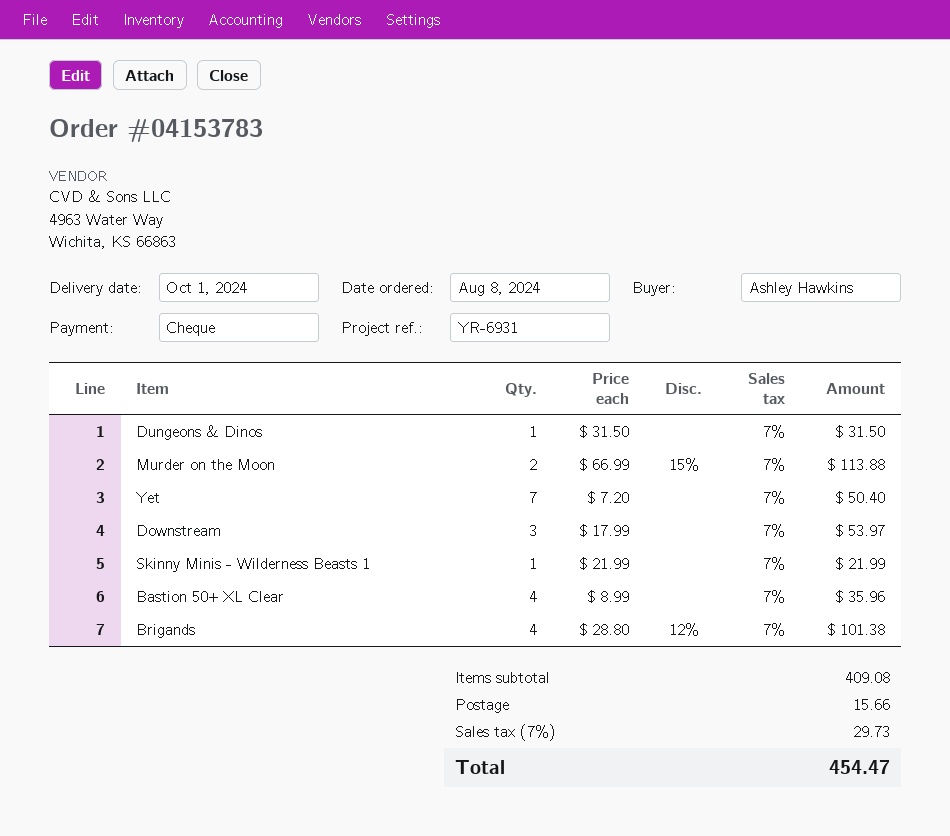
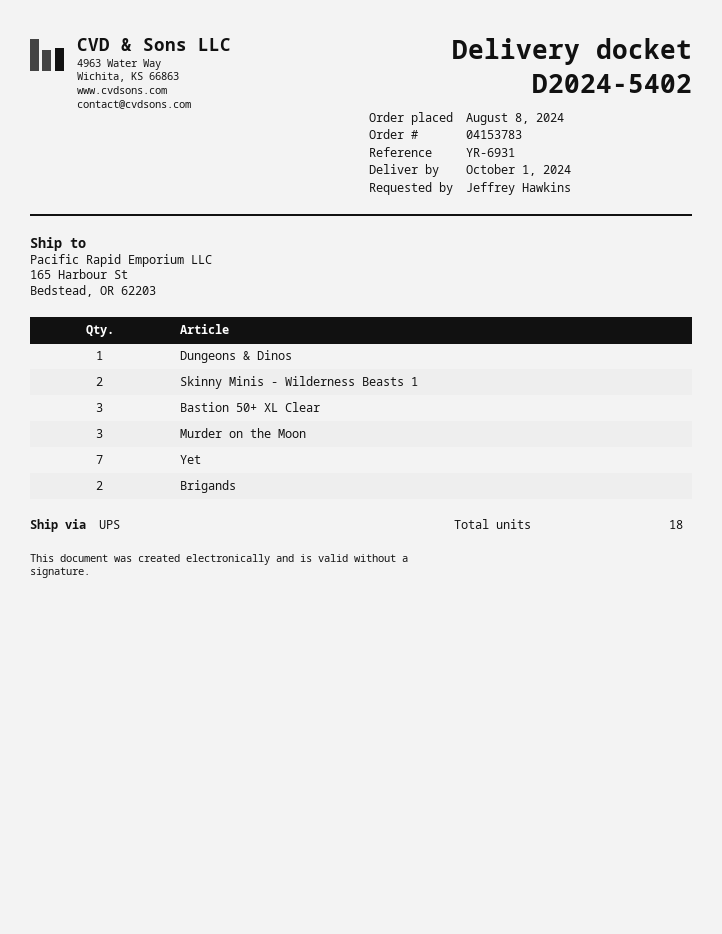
ordered by: Ashley Hawkins -> Jeffrey Hawkins
Murder on the Moon: 2 -> 3
Downstream: 3 -> none
Skinny Minis - Wilderness Beasts 1: 1 -> 2
Bastion 50+ XL Clear: 4 -> 3
Brigands: 4 -> 2

